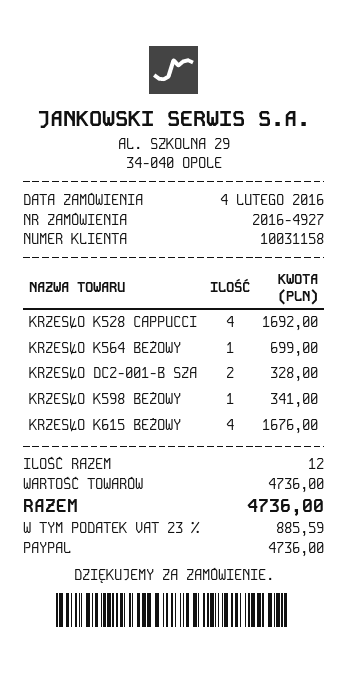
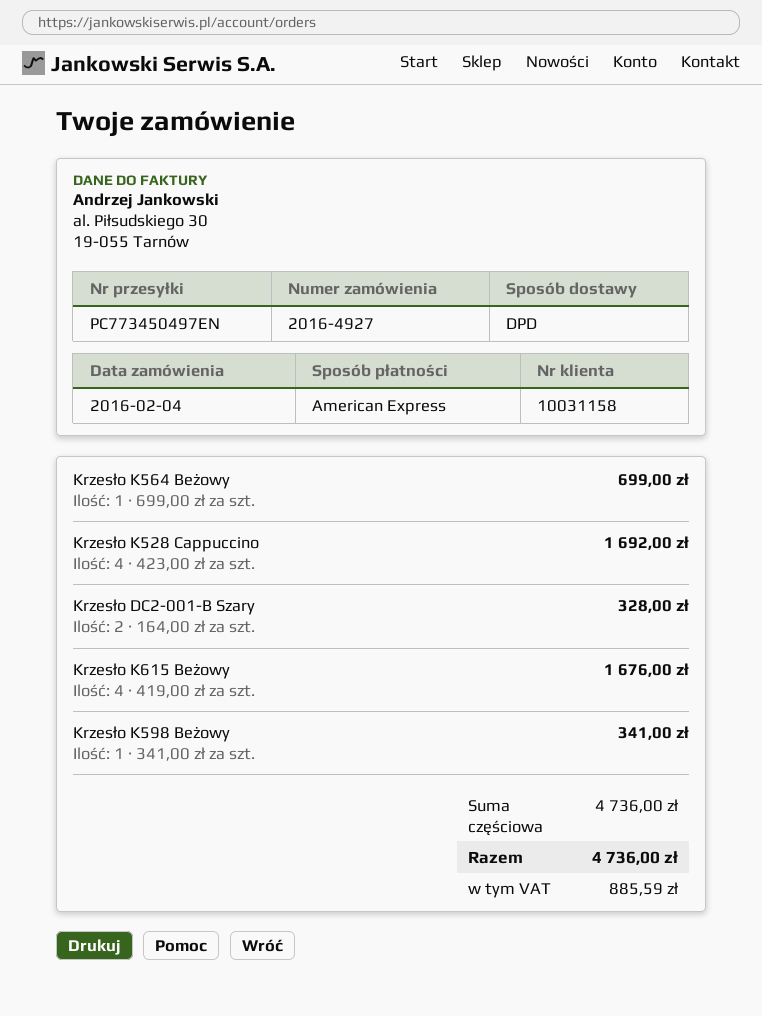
payment method: PayPal -> American Express

